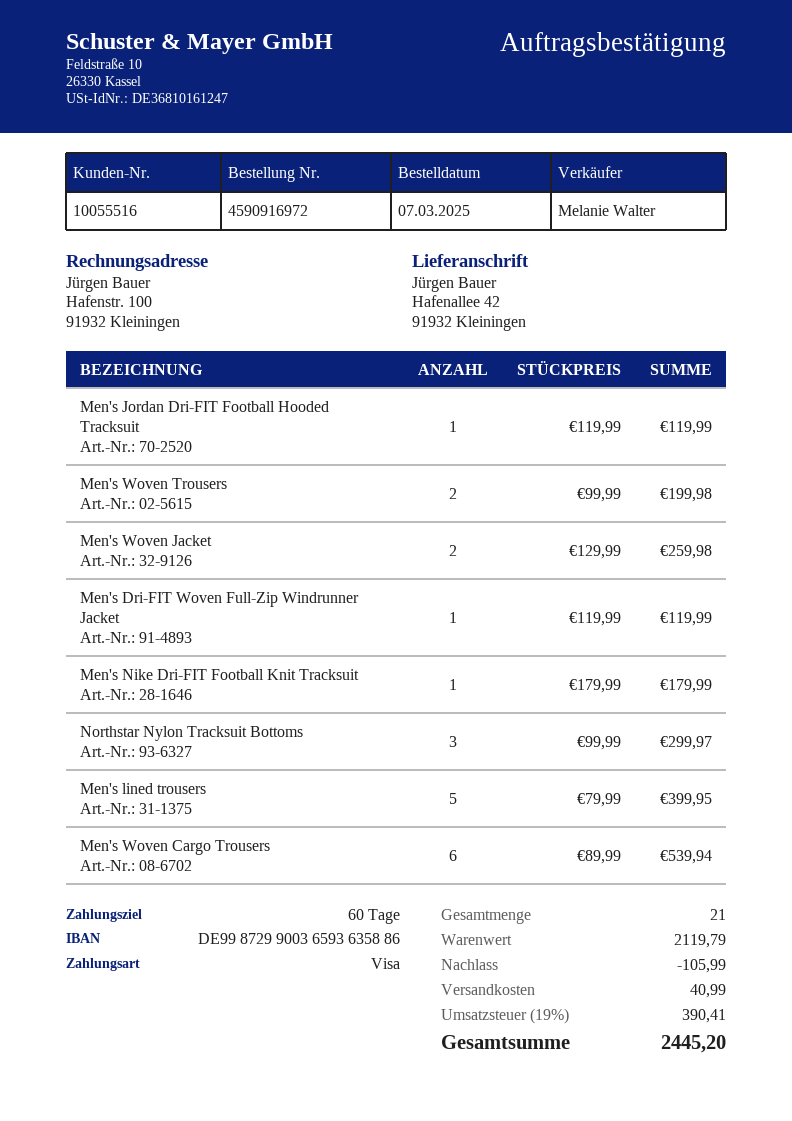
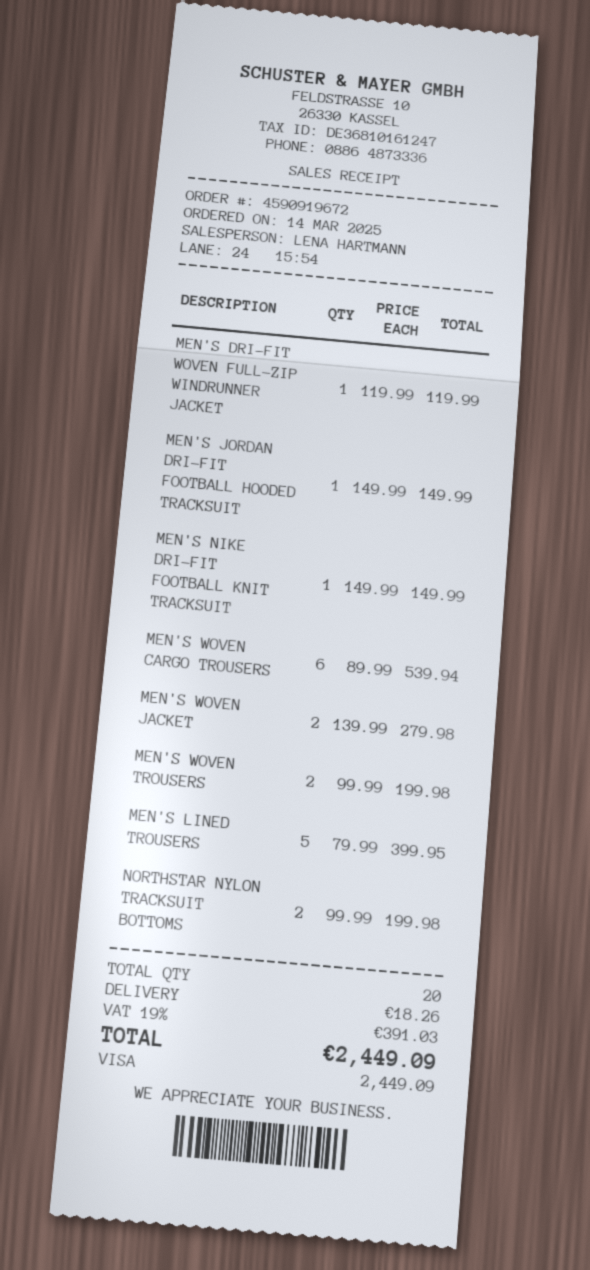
order number: 4590916972 -> 4590919672
order date: 2025-03-07 -> 2025-03-14
sales rep: Melanie Walter -> LENA HARTMANN
Men's Jordan Dri-FIT Football Hooded Tracksuit: 1 x 119.99 = 119.99 -> 1 x 149.99 = 149.99
Men's Woven Jacket: 2 x 129.99 = 259.98 -> 2 x 139.99 = 279.98
Men's Nike Dri-FIT Football Knit Tracksuit: 1 x 179.99 = 179.99 -> 1 x 149.99 = 149.99
Northstar Nylon Tracksuit Bottoms: 3 x 99.99 = 299.97 -> 2 x 99.99 = 199.98
total quantity: 21 -> 20
discount: 105.99 -> none
shipping: 40.99 -> 18.26
tax: 19% = 390.41 -> 19% = 391.03
total: 2445.20 -> 2449.09

